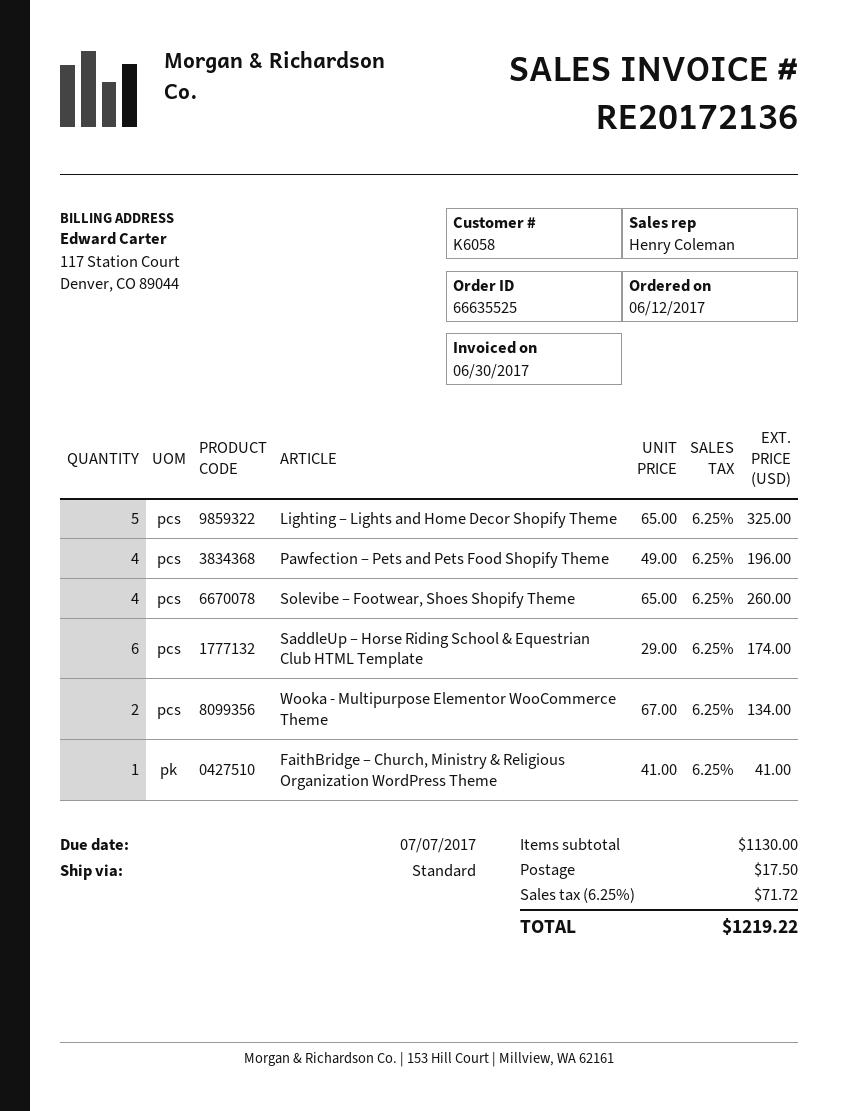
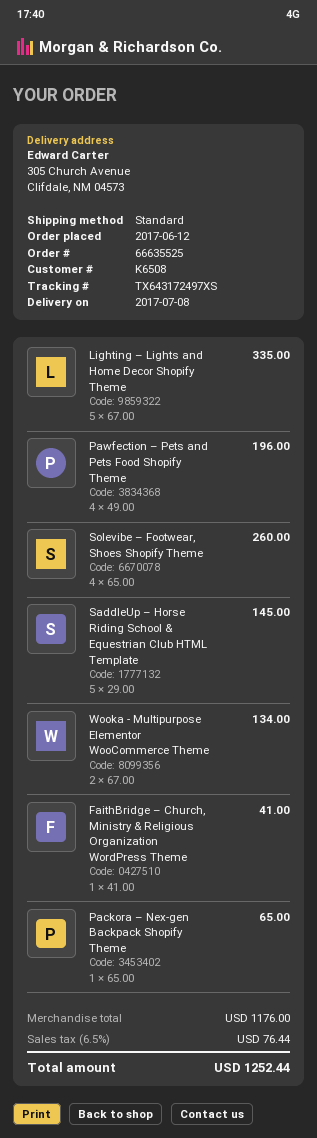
customer number: K6058 -> K6508
Lighting – Lights and Home Decor Shopify Theme: 5 x 65.00 = 325.00 -> 5 x 67.00 = 335.00
SaddleUp – Horse Riding School & Equestrian Club HTML Template: 6 x 29.00 = 174.00 -> 5 x 29.00 = 145.00
Packora – Nex-gen Backpack Shopify Theme: none -> 1 x 65.00 = 65.00
subtotal: 1130.00 -> 1176.00
shipping: 17.50 -> none
tax: 6.25% = 71.72 -> 6.5% = 76.44
total: 1219.22 -> 1252.44

